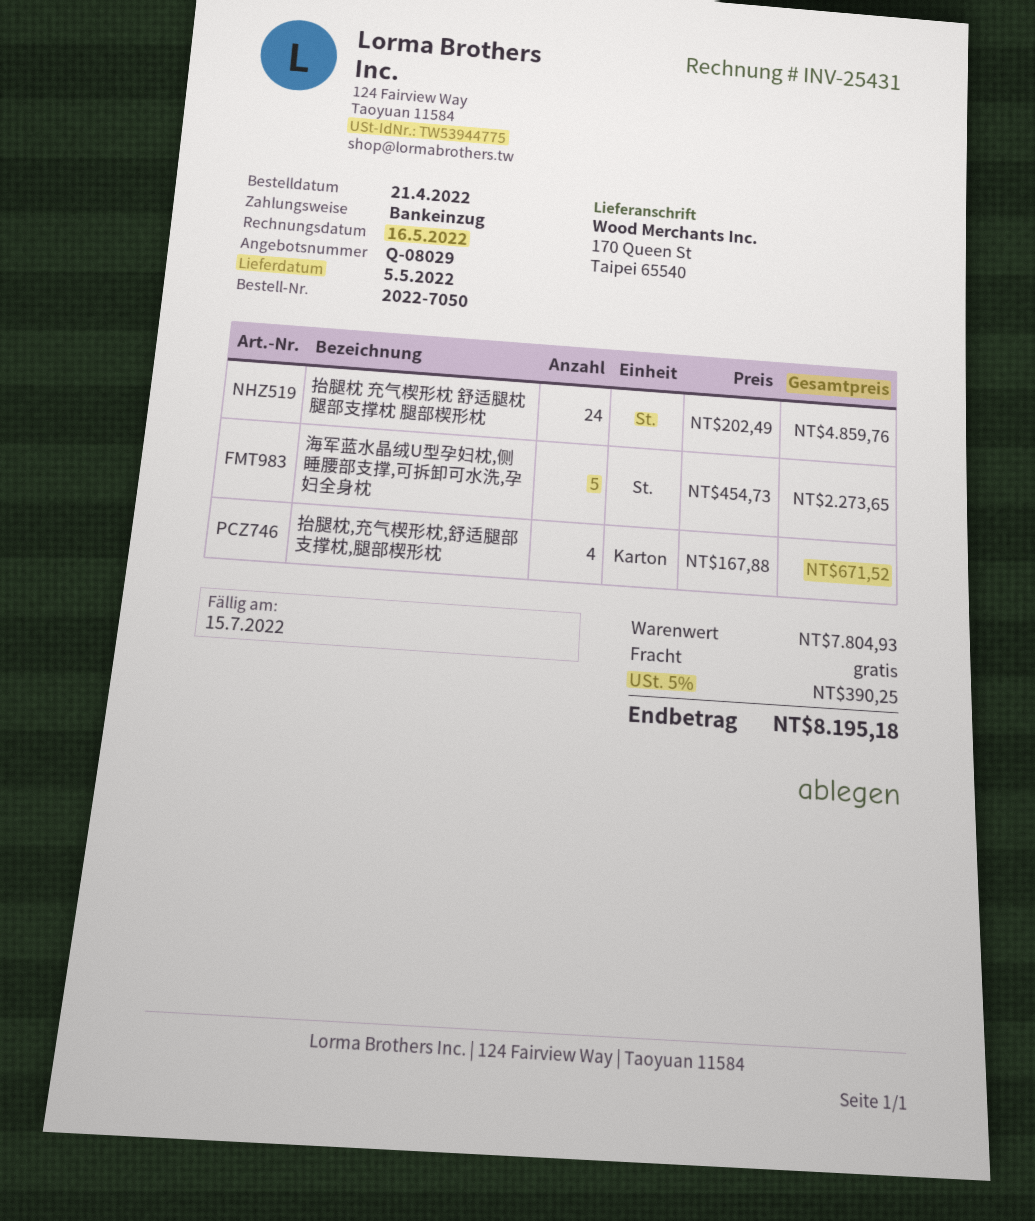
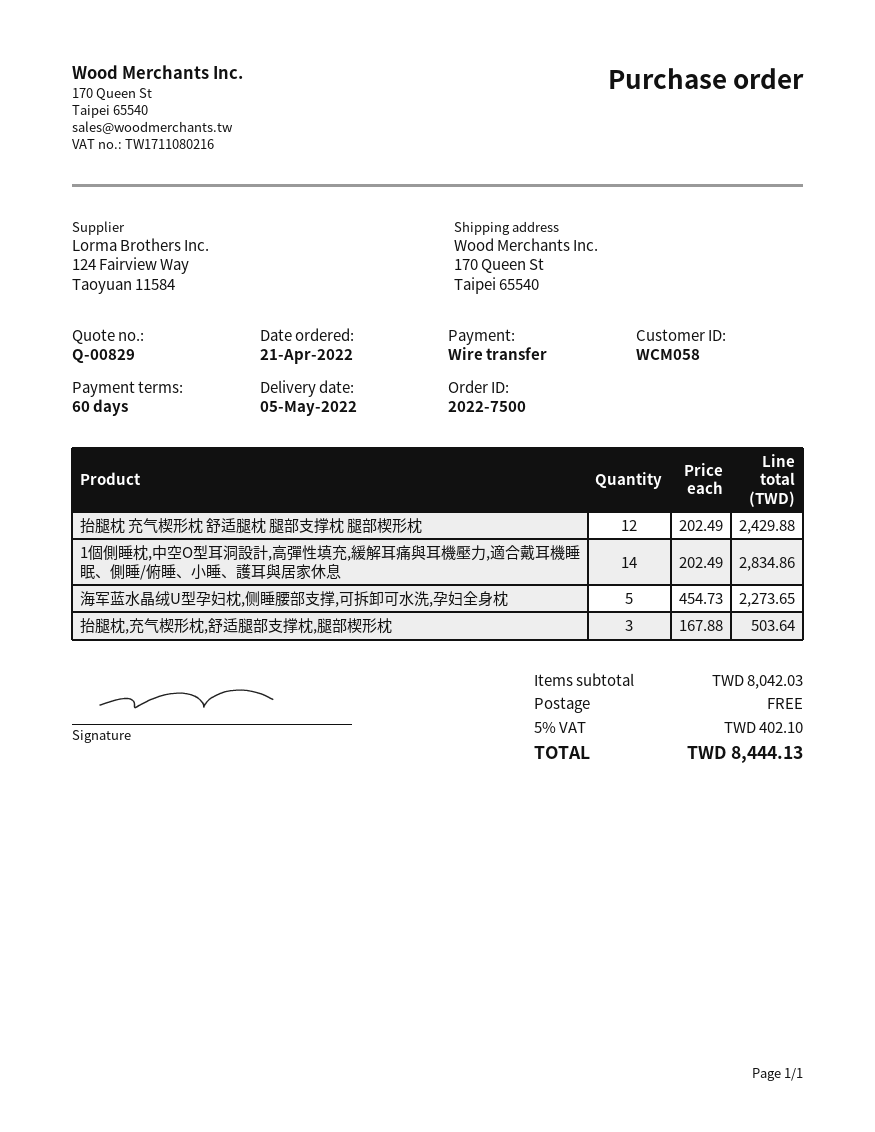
quote number: Q-08029 -> Q-00829
order number: 2022-7050 -> 2022-7500
payment method: direct debit -> bank transfer
抬腿枕 充气楔形枕 舒适腿枕 腿部支撑枕 腿部楔形枕: 24 x 202.49 = 4859.76 -> 12 x 202.49 = 2429.88
抬腿枕,充气楔形枕,舒适腿部支撑枕,腿部楔形枕: 4 x 167.88 = 671.52 -> 3 x 167.88 = 503.64
1個側睡枕,中空O型耳洞設計,高彈性填充,緩解耳痛與耳機壓力,適合戴耳機睡眠、側睡/俯睡、小睡、護耳與居家休息: none -> 14 x 202.49 = 2834.86
subtotal: 7804.93 -> 8042.03
tax: 5% = 390.25 -> 5% = 402.10
total: 8195.18 -> 8444.13

